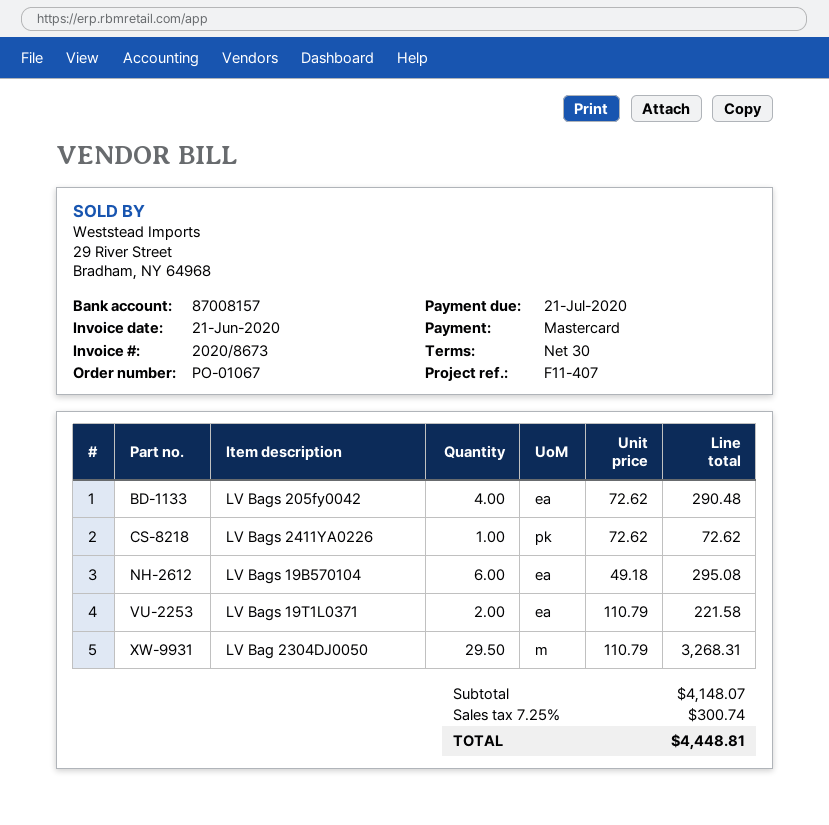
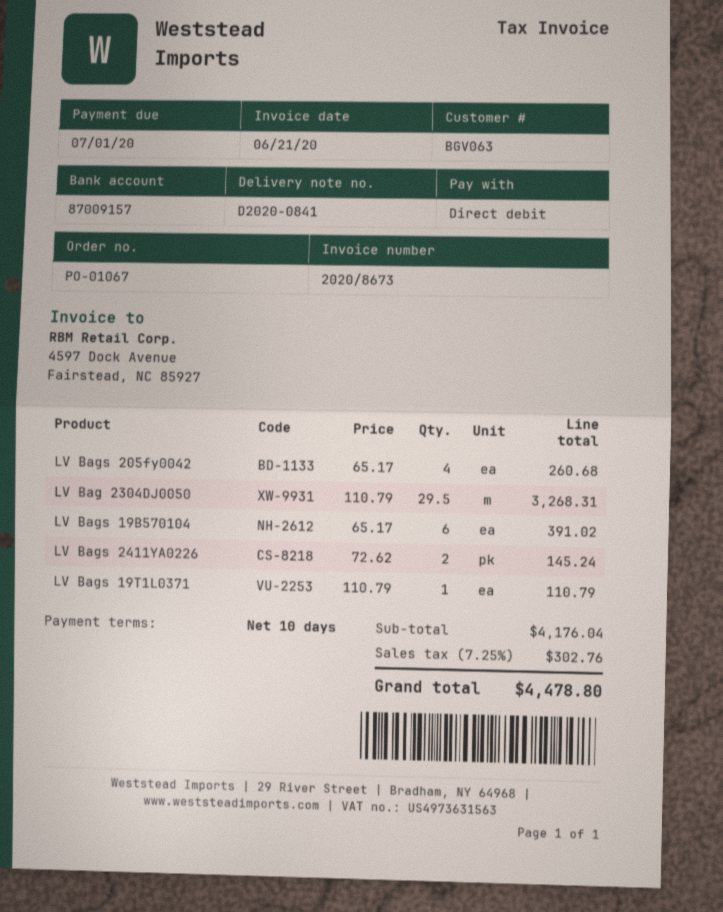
payment terms: 30 days -> 10 days
due date: 2020-07-21 -> 2020-07-01
payment method: Mastercard -> direct debit
bank account: 87008157 -> 87009157
LV Bags 205fy0042: 4 x 72.62 = 290.48 -> 4 x 65.17 = 260.68
LV Bags 2411YA0226: 1 x 72.62 = 72.62 -> 2 x 72.62 = 145.24
LV Bags 19B570104: 6 x 49.18 = 295.08 -> 6 x 65.17 = 391.02
LV Bags 19T1L0371: 2 x 110.79 = 221.58 -> 1 x 110.79 = 110.79
subtotal: 4148.07 -> 4176.04
tax: 7.25% = 300.74 -> 7.25% = 302.76
total: 4448.81 -> 4478.80

